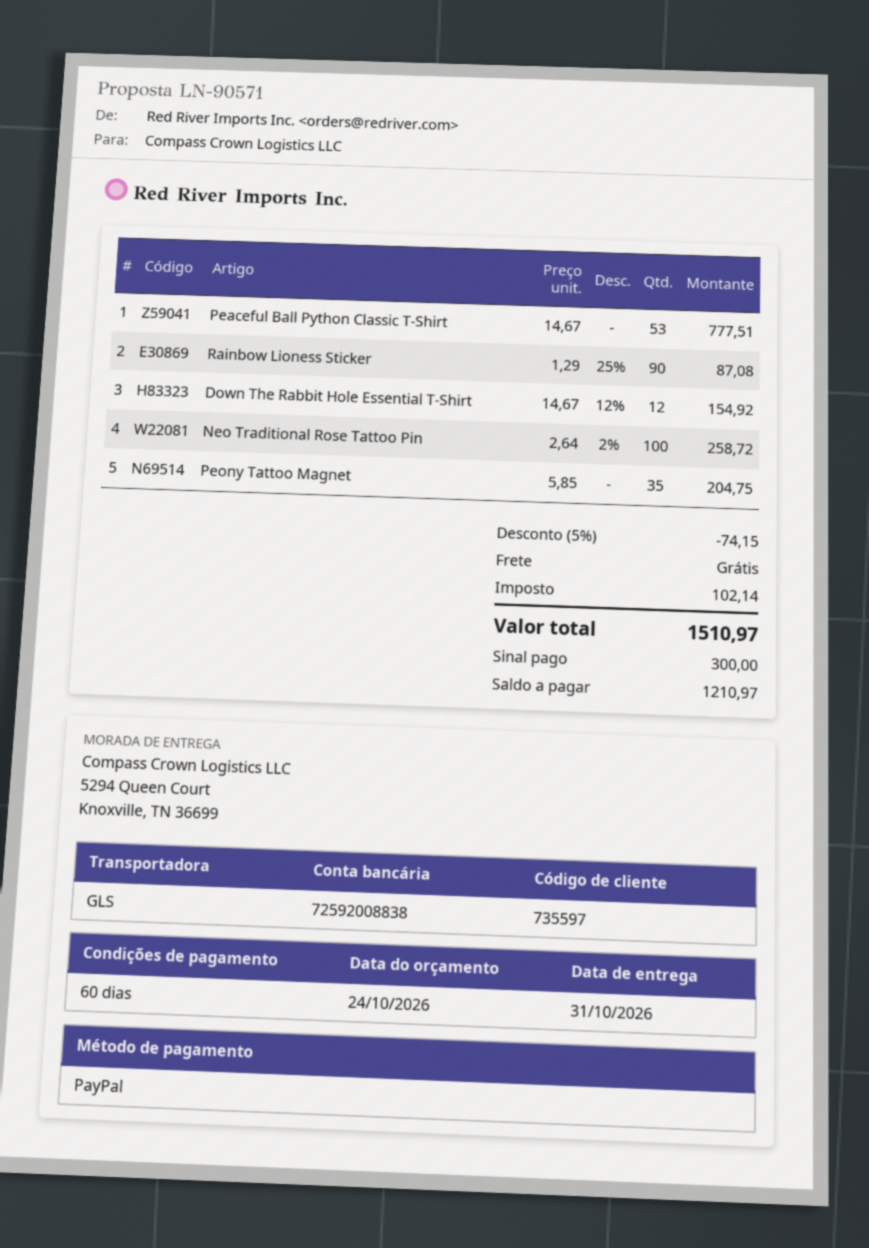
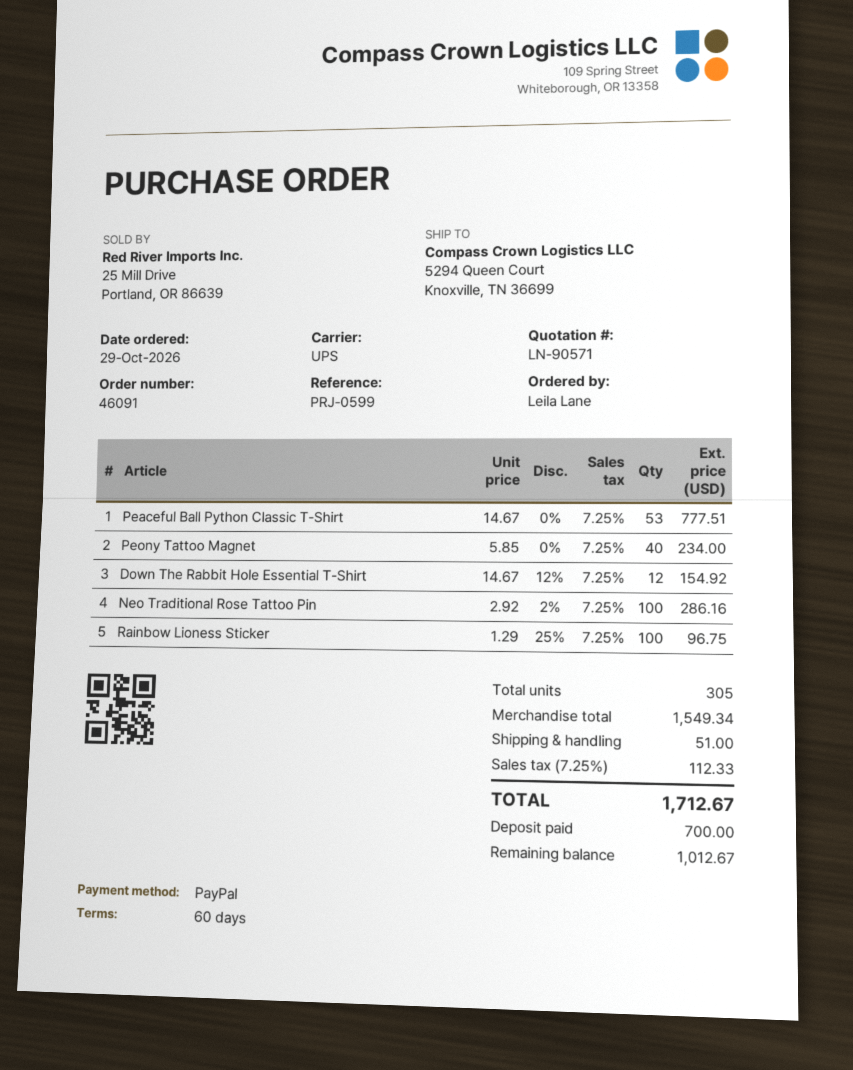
shipping method: GLS -> UPS
Rainbow Lioness Sticker: 90 x 1.29 - 25% = 87.08 -> 100 x 1.29 - 25% = 96.75
Neo Traditional Rose Tattoo Pin: 100 x 2.64 - 2% = 258.72 -> 100 x 2.92 - 2% = 286.16
Peony Tattoo Magnet: 35 x 5.85 = 204.75 -> 40 x 5.85 = 234.00
discount: 5% = 74.15 -> none
shipping: 0.00 -> 51.00
tax: 102.14 -> 112.33
total: 1510.97 -> 1712.67
deposit: 300.00 -> 700.00
balance: 1210.97 -> 1012.67

